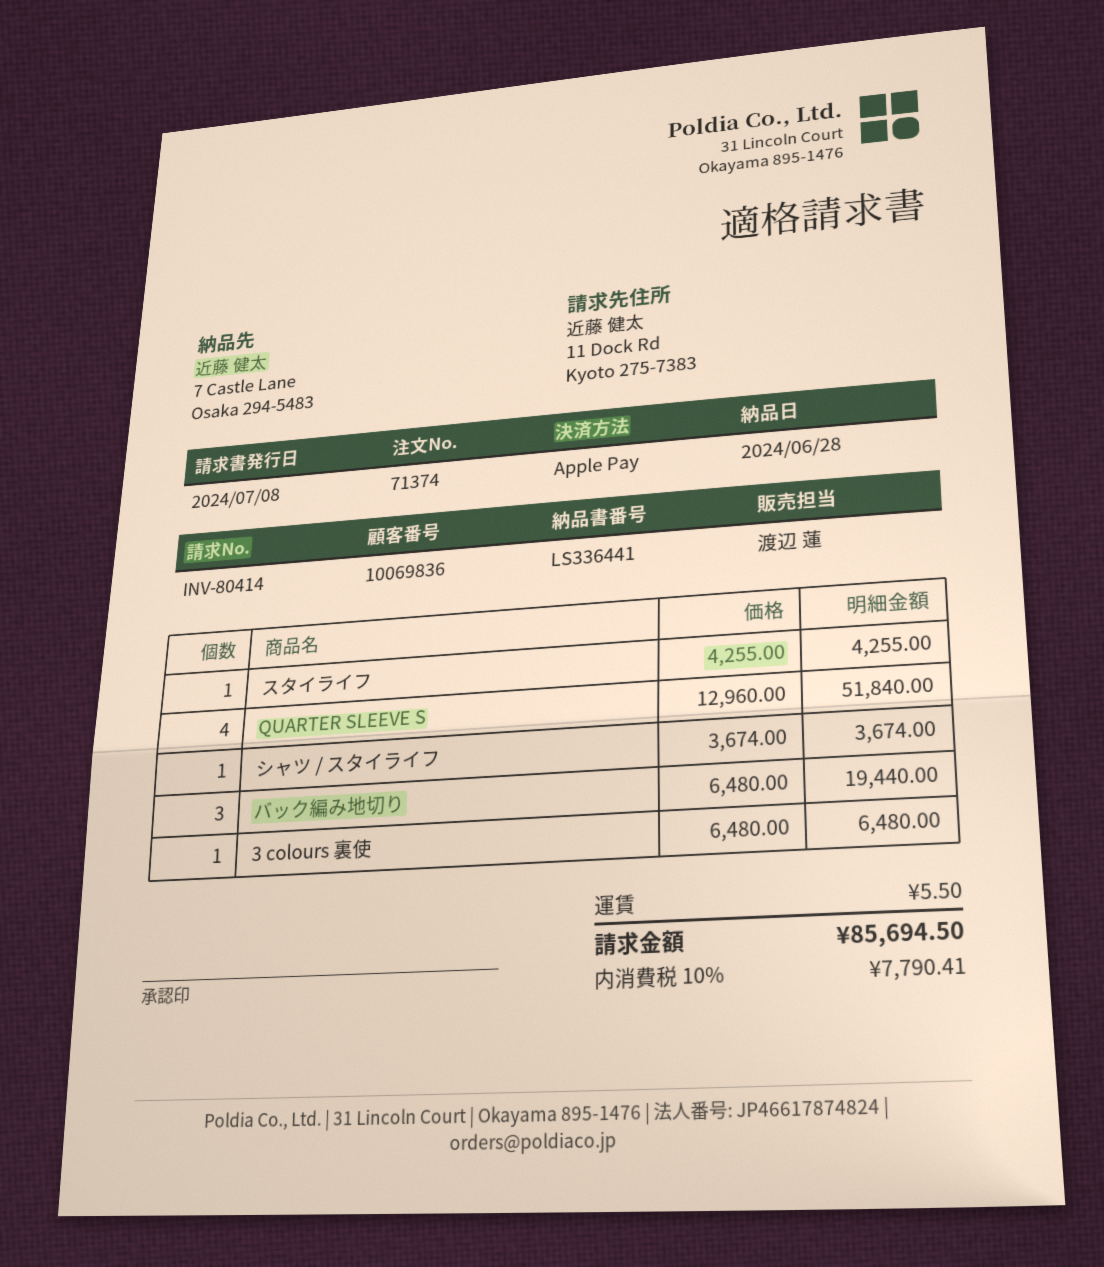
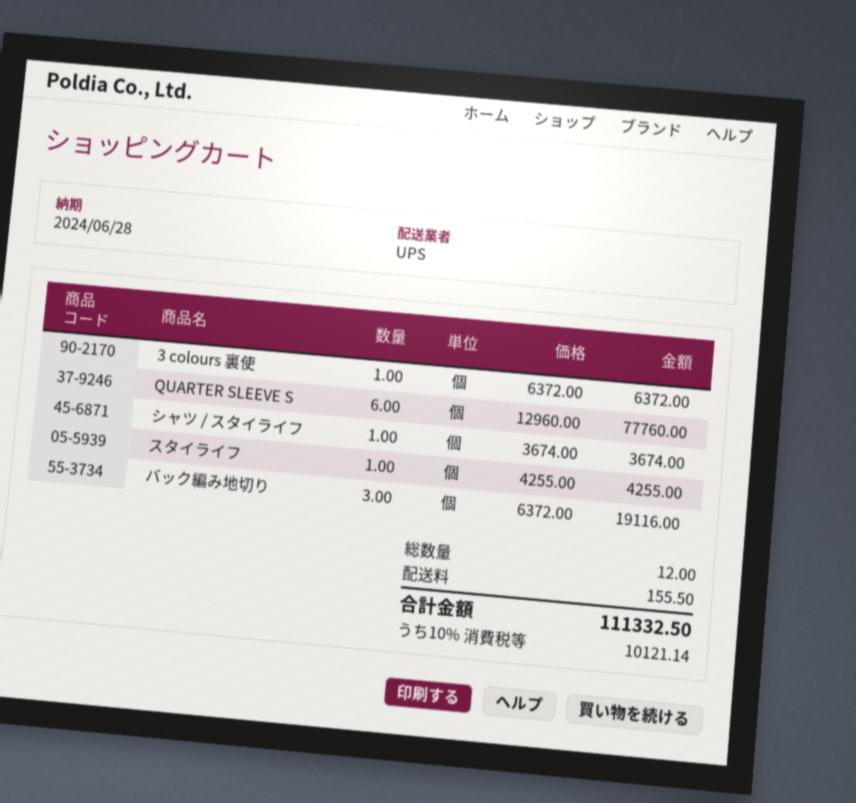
QUARTER SLEEVE S: 4 x 12960.00 = 51840.00 -> 6 x 12960.00 = 77760.00
バック編み地切り: 3 x 6480.00 = 19440.00 -> 3 x 6372.00 = 19116.00
3 colours 裏使: 1 x 6480.00 = 6480.00 -> 1 x 6372.00 = 6372.00
shipping: 5.50 -> 155.50
tax: 10% = 7790.41 -> 10% = 10121.14
total: 85694.50 -> 111332.50

